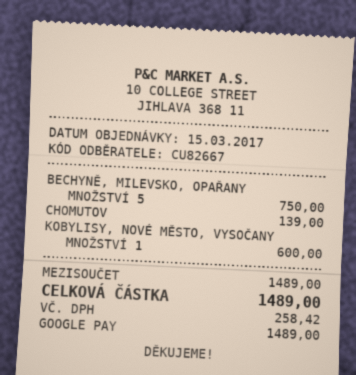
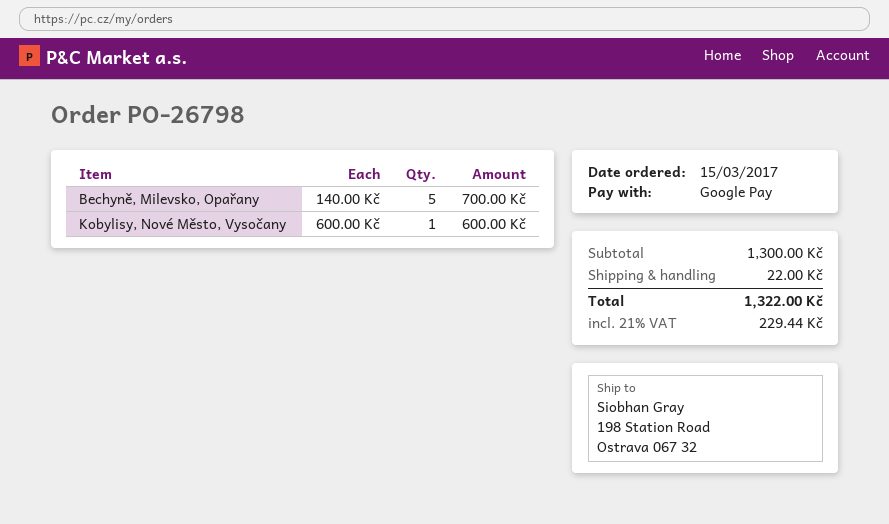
BECHYNĚ, MILEVSKO, OPAŘANY: 5 for 750.00 -> 5 for 700.00
CHOMUTOV: 1 for 139.00 -> none
subtotal: 1489.00 -> 1300.00
shipping: none -> 22.00
tax: 258.42 -> 229.44
total: 1489.00 -> 1322.00

